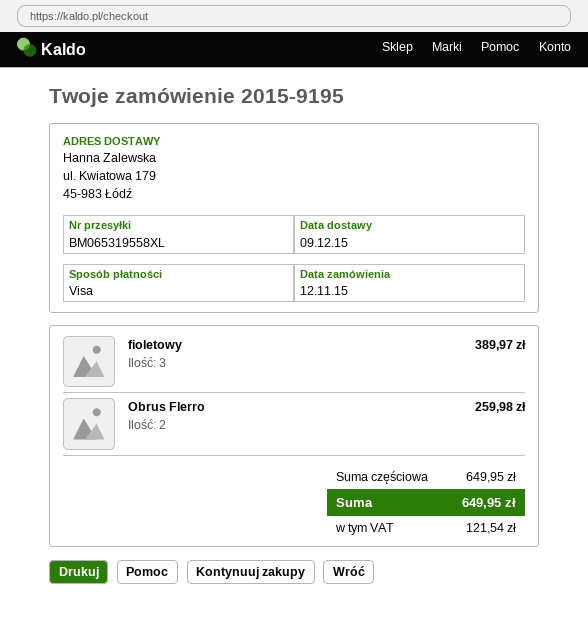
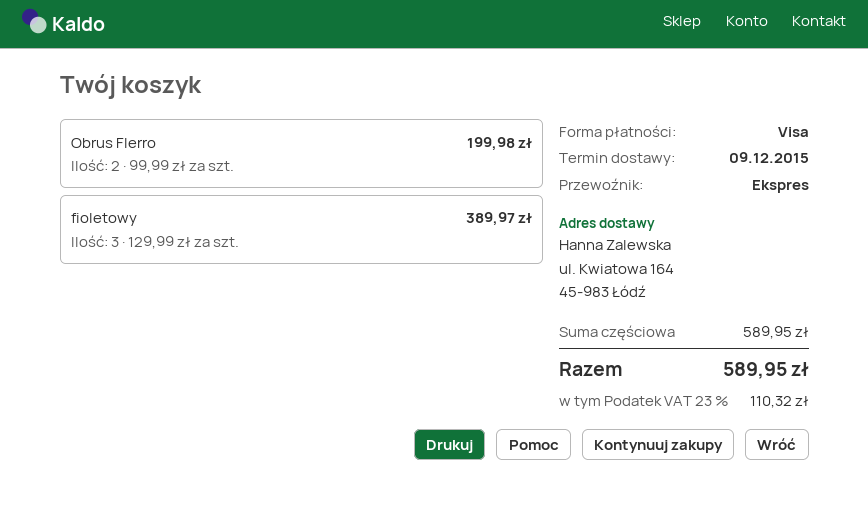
ship to: ul. Kwiatowa 179, 45-983 Łódź -> ul. Kwiatowa 164, 45-983 Łódź
Obrus Flerro: 2 for 259.98 -> 2 for 199.98
subtotal: 649.95 -> 589.95
tax: 121.54 -> 110.32
total: 649.95 -> 589.95

